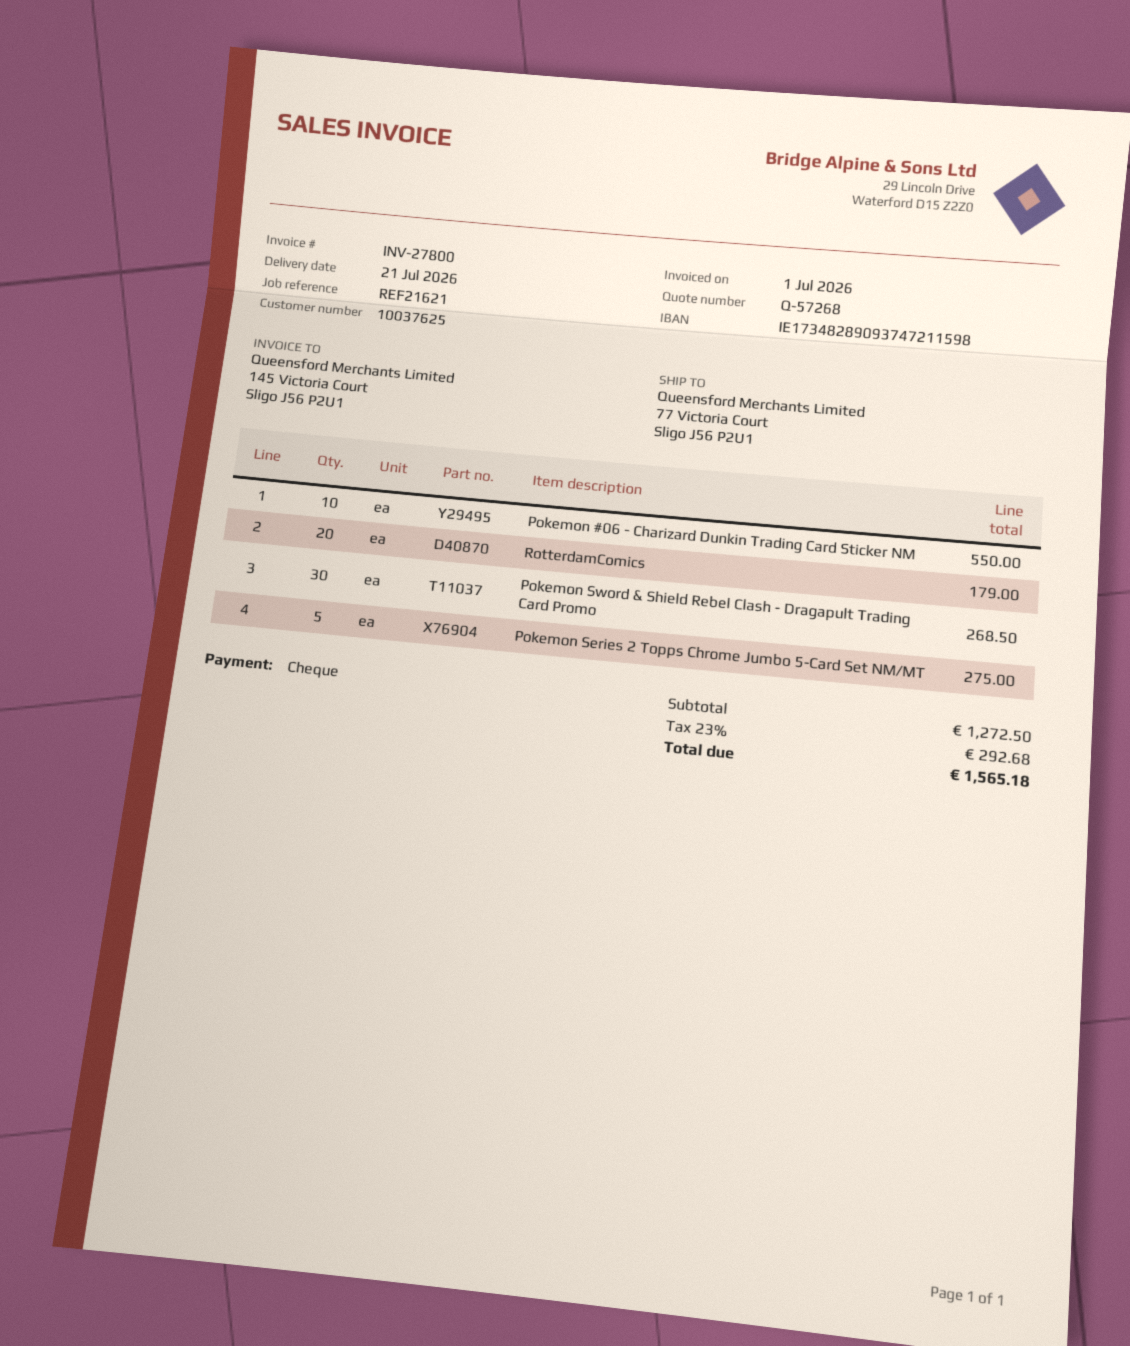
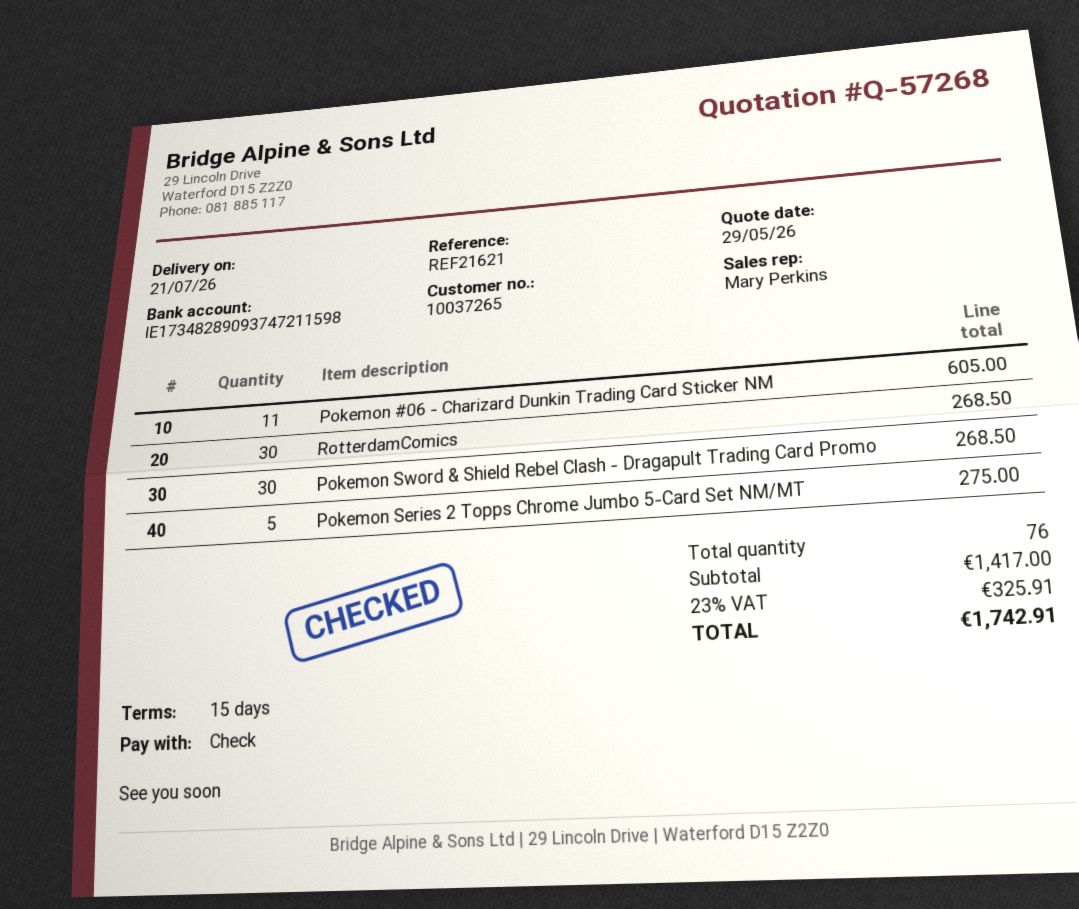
customer number: 10037625 -> 10037265
Pokemon #06 - Charizard Dunkin Trading Card Sticker NM: 10 for 550.00 -> 11 for 605.00
RotterdamComics: 20 for 179.00 -> 30 for 268.50
subtotal: 1272.50 -> 1417.00
tax: 23% = 292.68 -> 23% = 325.91
total: 1565.18 -> 1742.91

